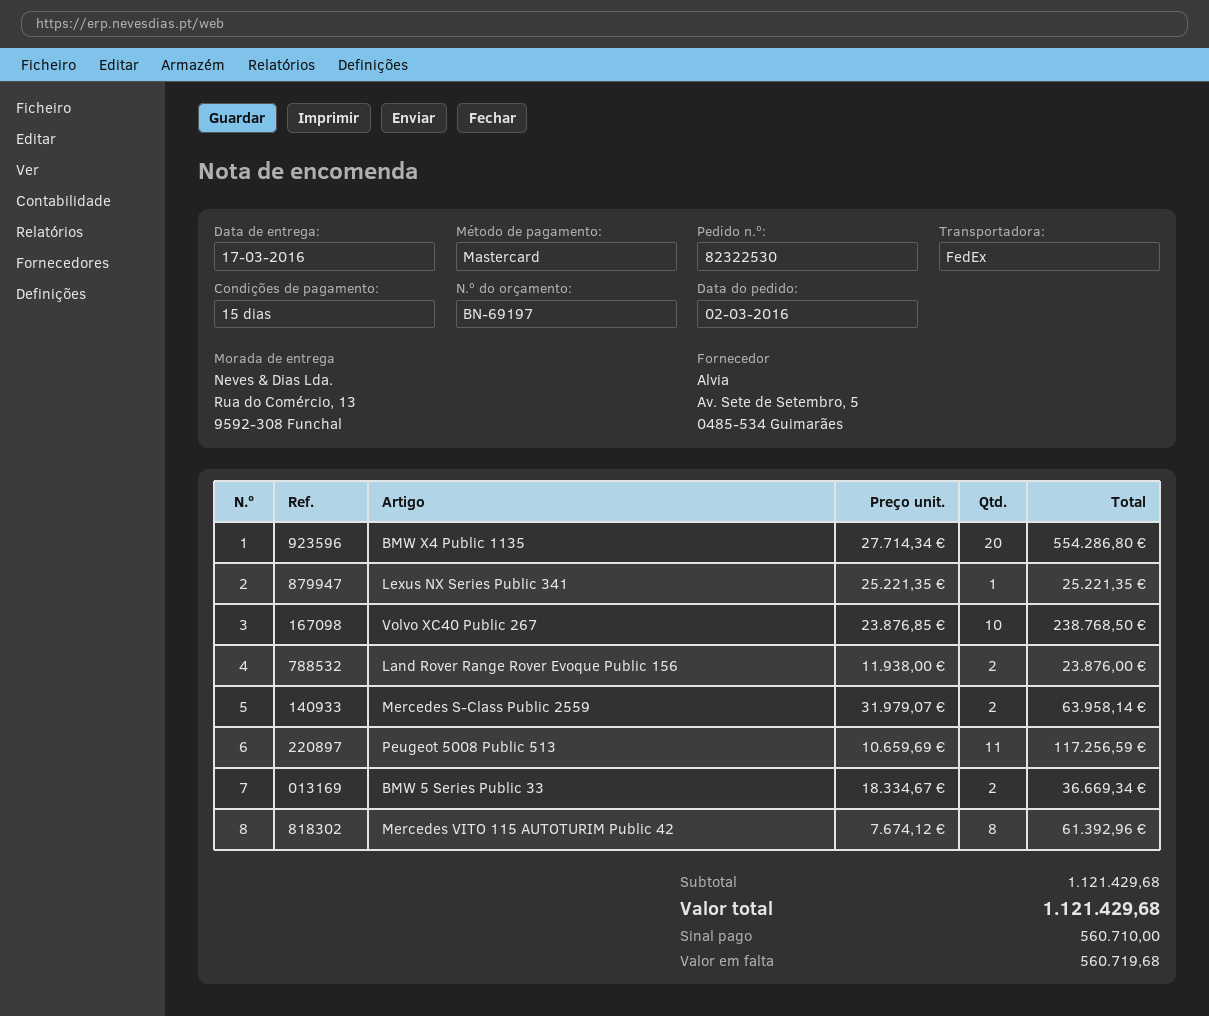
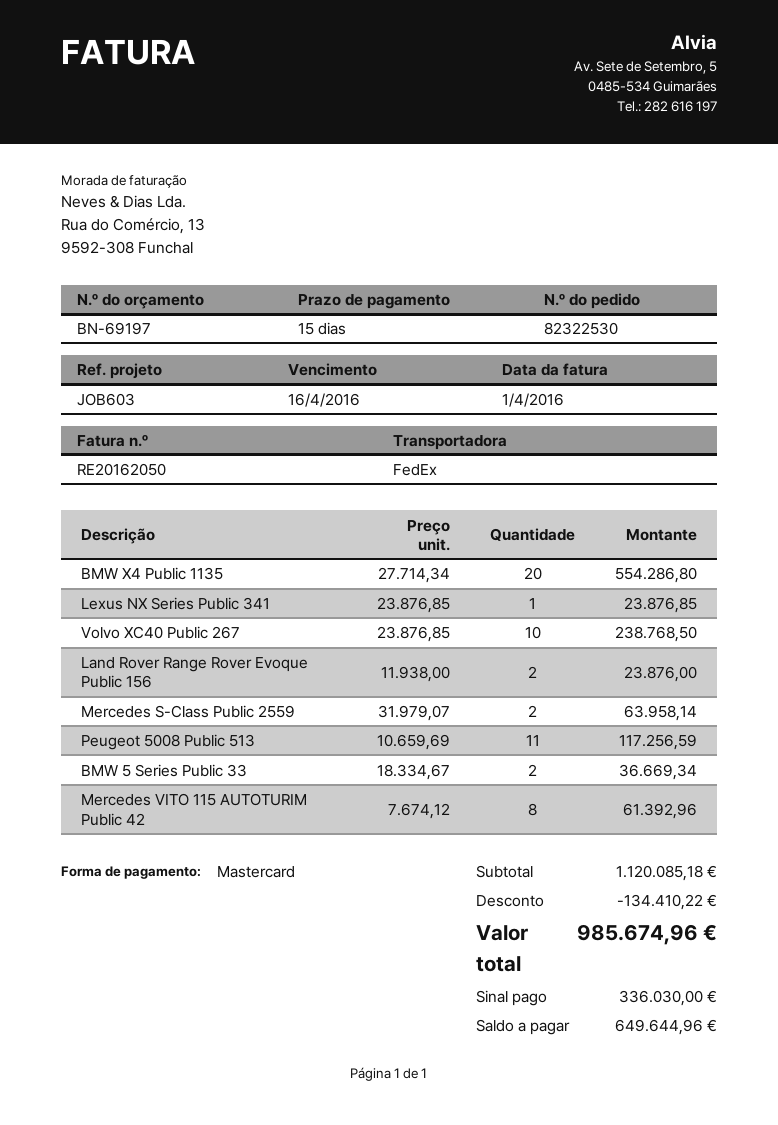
Lexus NX Series Public 341: 1 x 25221.35 = 25221.35 -> 1 x 23876.85 = 23876.85
subtotal: 1121429.68 -> 1120085.18
discount: none -> 134410.22
total: 1121429.68 -> 985674.96
deposit: 560710.00 -> 336030.00
balance: 560719.68 -> 649644.96

